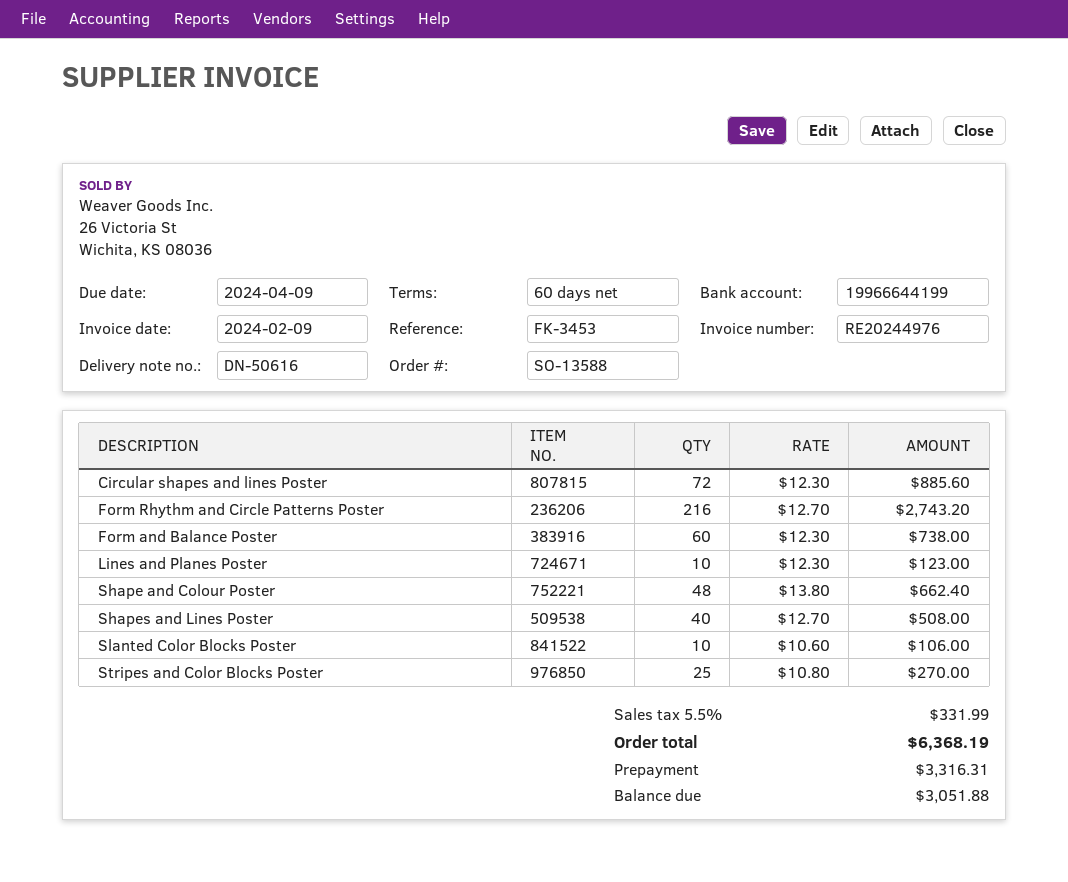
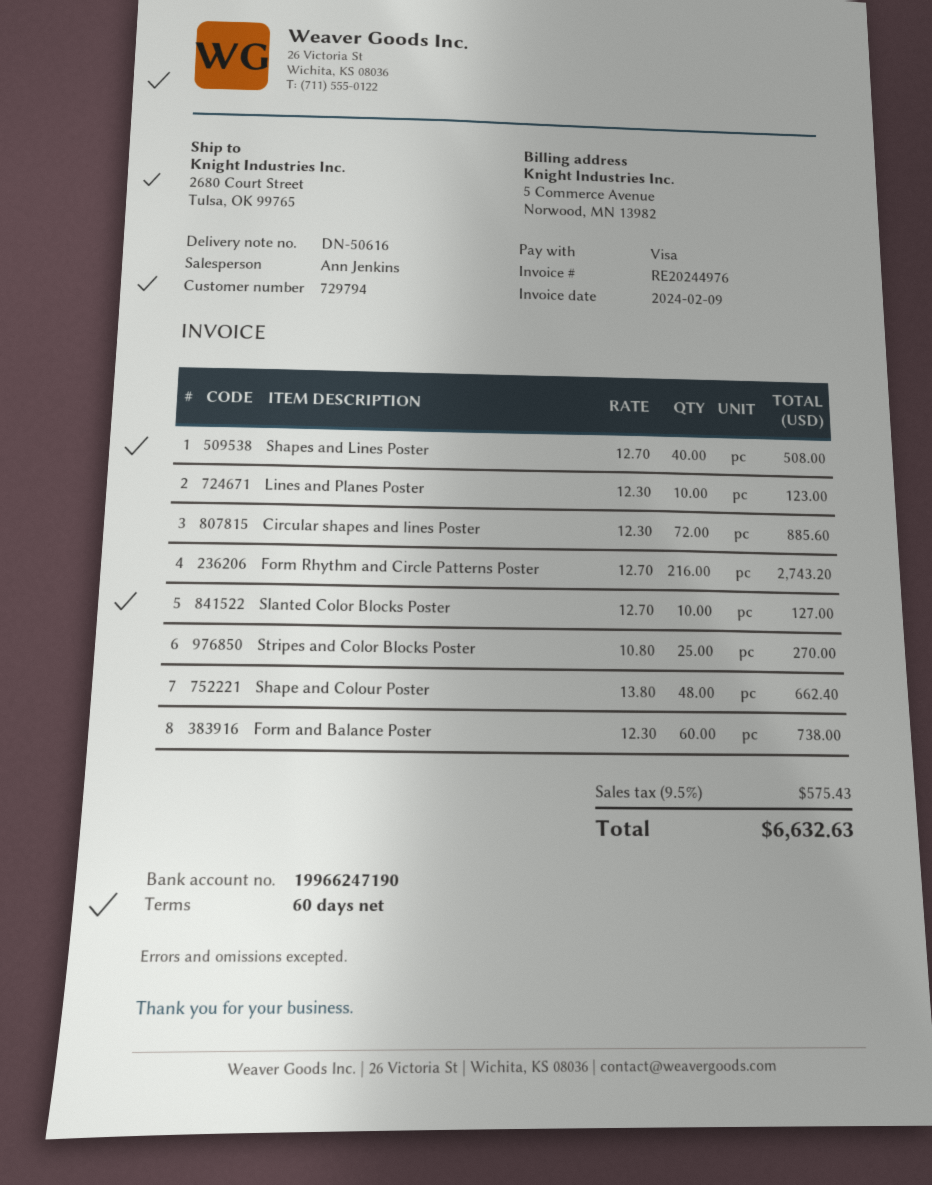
bank account: 19966644199 -> 19966247190
Slanted Color Blocks Poster: 10 x 10.60 = 106.00 -> 10 x 12.70 = 127.00
tax: 5.5% = 331.99 -> 9.5% = 575.43
total: 6368.19 -> 6632.63

